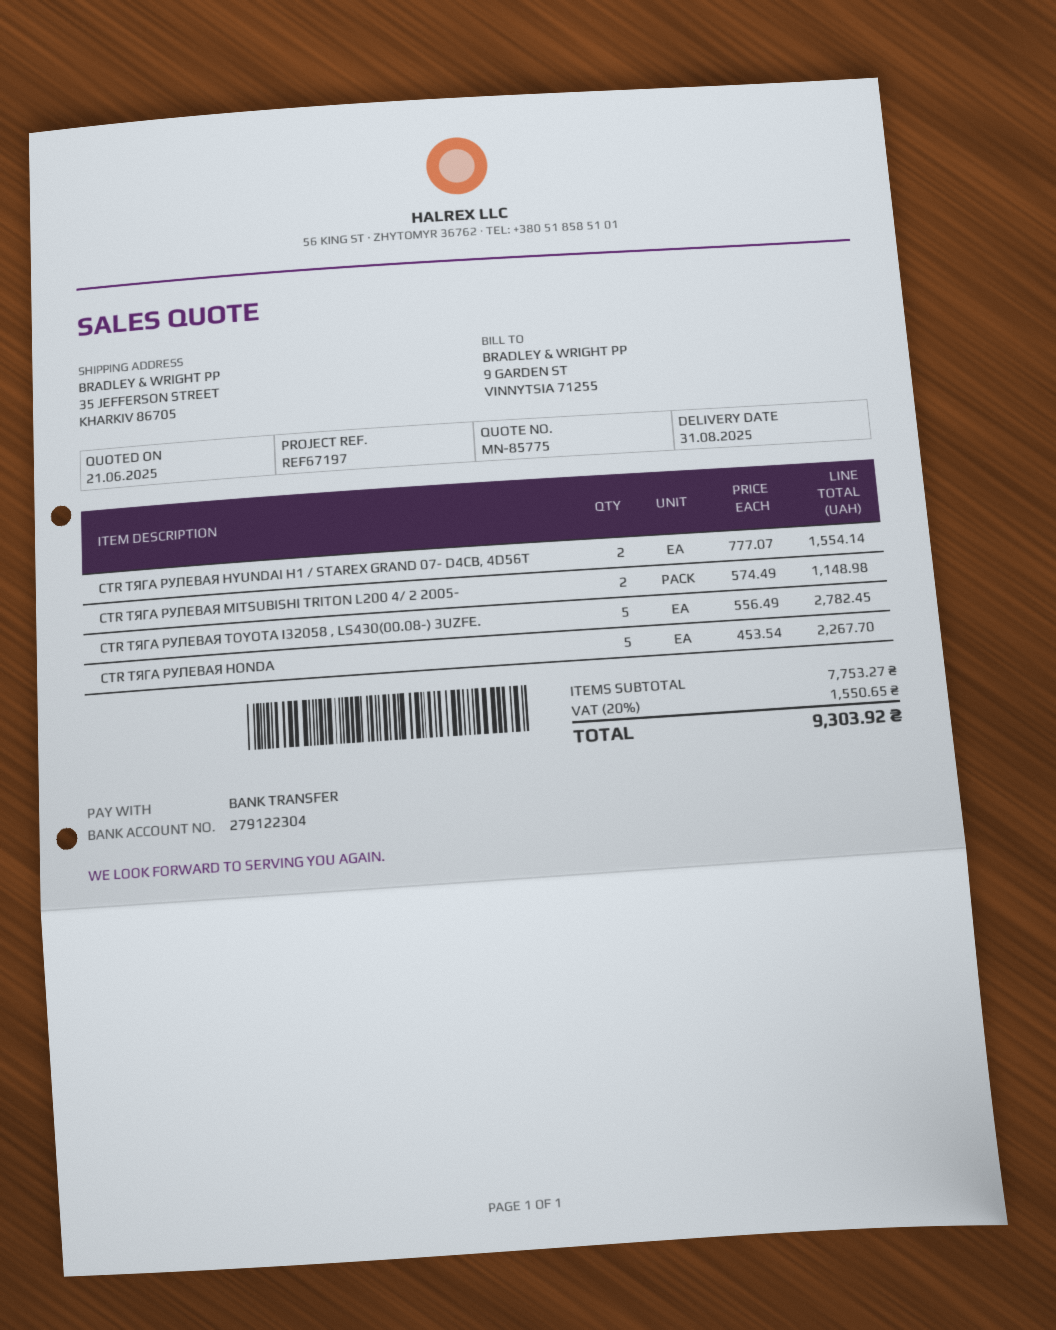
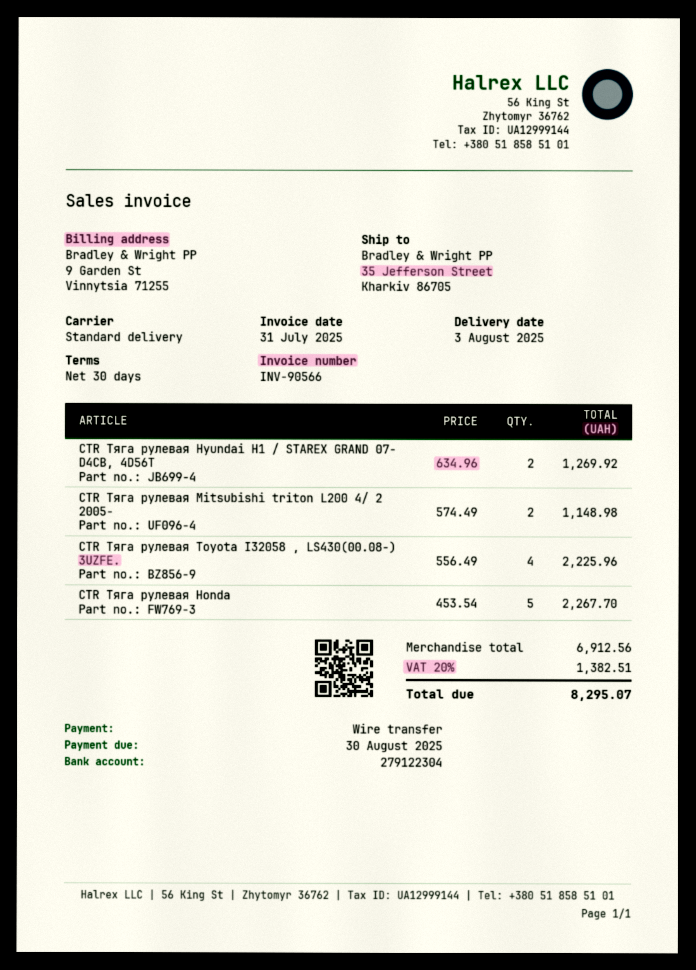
delivery date: 2025-08-31 -> 2025-08-03
CTR ТЯГА РУЛЕВАЯ HYUNDAI H1 / STAREX GRAND 07- D4CB, 4D56T: 2 x 777.07 = 1554.14 -> 2 x 634.96 = 1269.92
CTR ТЯГА РУЛЕВАЯ TOYOTA I32058 , LS430(00.08-) 3UZFE.: 5 x 556.49 = 2782.45 -> 4 x 556.49 = 2225.96
subtotal: 7753.27 -> 6912.56
tax: 20% = 1550.65 -> 20% = 1382.51
total: 9303.92 -> 8295.07

